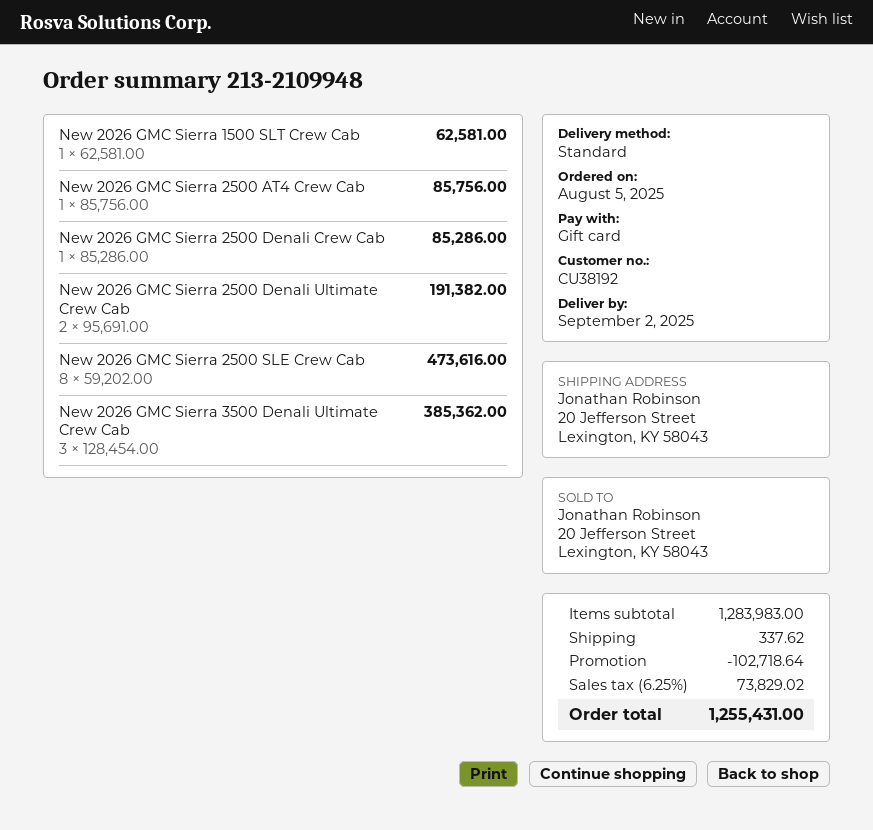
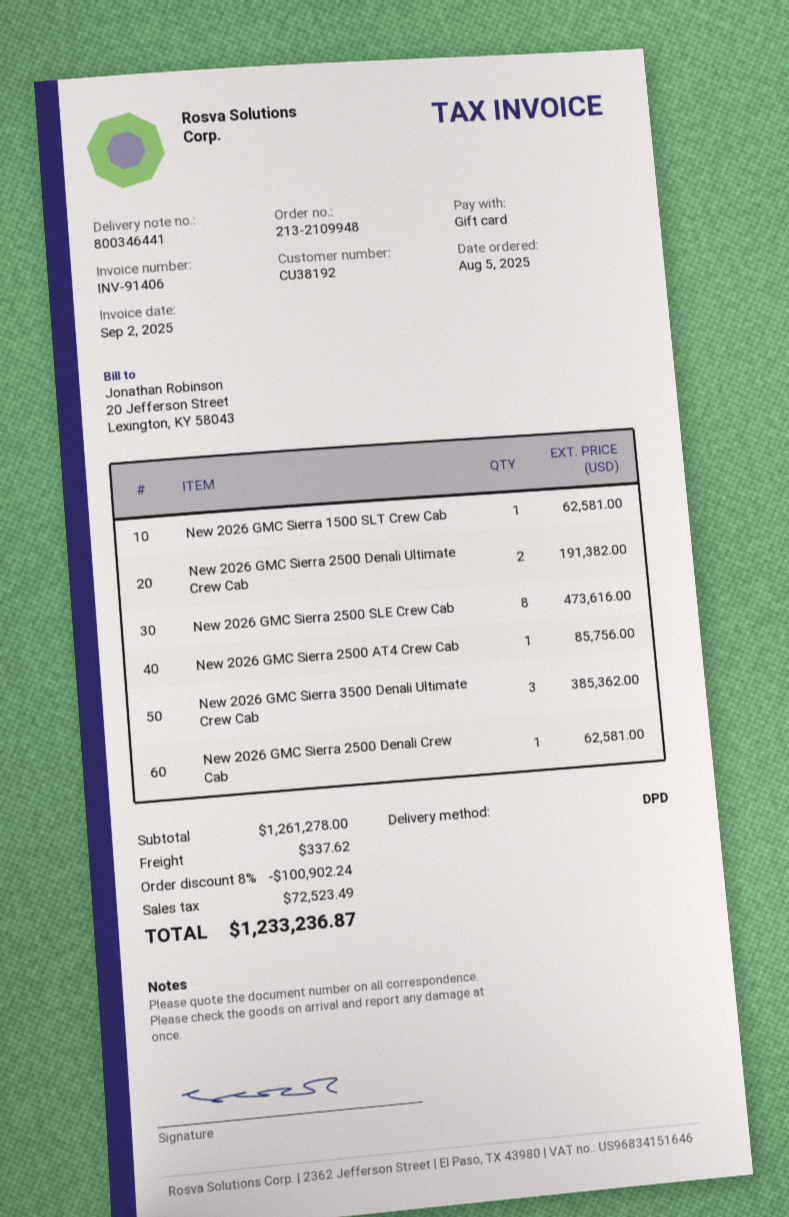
shipping method: standard -> DPD
New 2026 GMC Sierra 2500 Denali Crew Cab: 1 for 85286.00 -> 1 for 62581.00
subtotal: 1283983.00 -> 1261278.00
discount: 102718.64 -> 100902.24
tax: 73829.02 -> 72523.49
total: 1255431.00 -> 1233236.87

